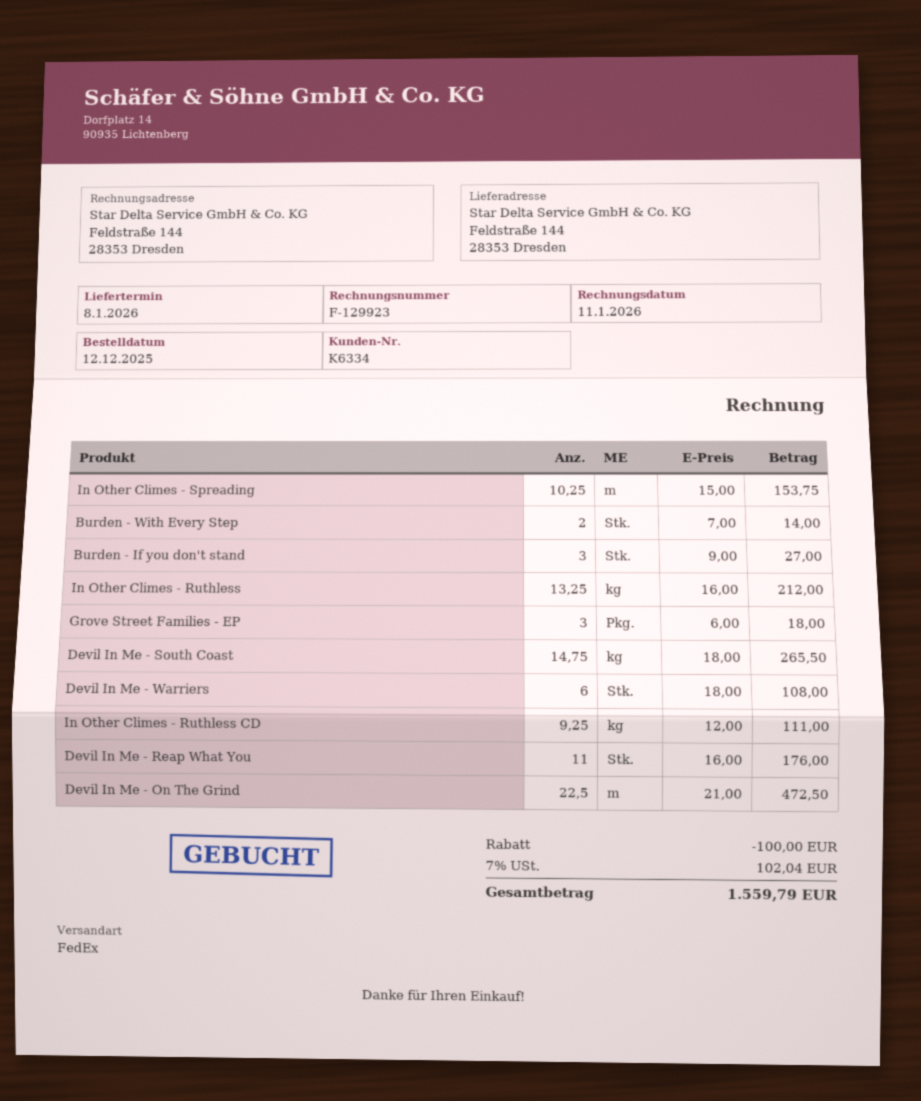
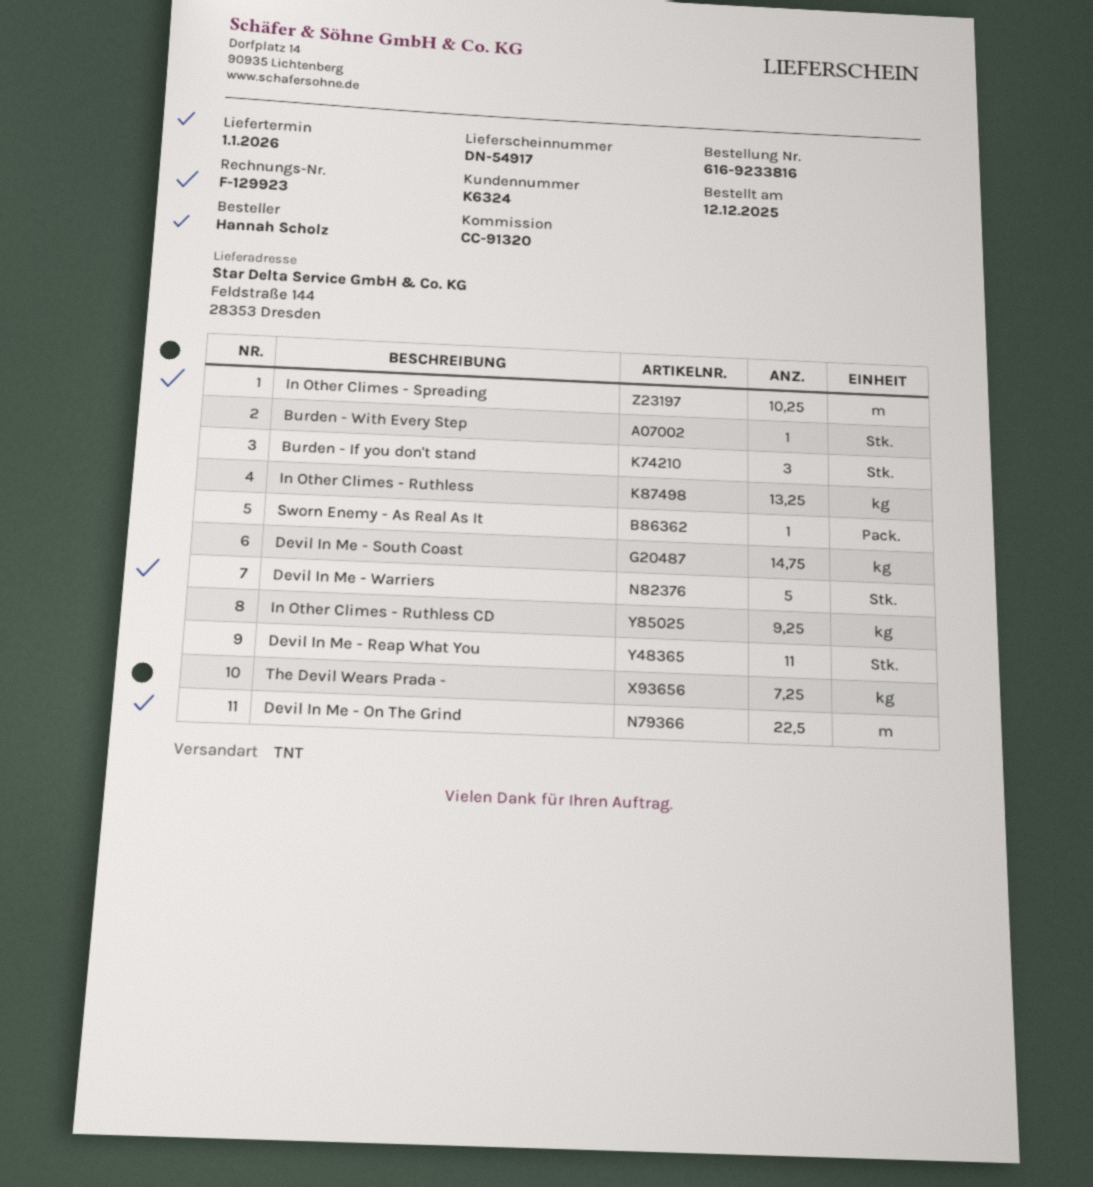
delivery date: 2026-01-08 -> 2026-01-01
customer number: K6334 -> K6324
shipping method: FedEx -> TNT
Burden - With Every Step: 2 -> 1
Grove Street Families - EP: 3 -> none
Devil In Me - Warriers: 6 -> 5
Sworn Enemy - As Real As It: none -> 1
The Devil Wears Prada -: none -> 7.25

